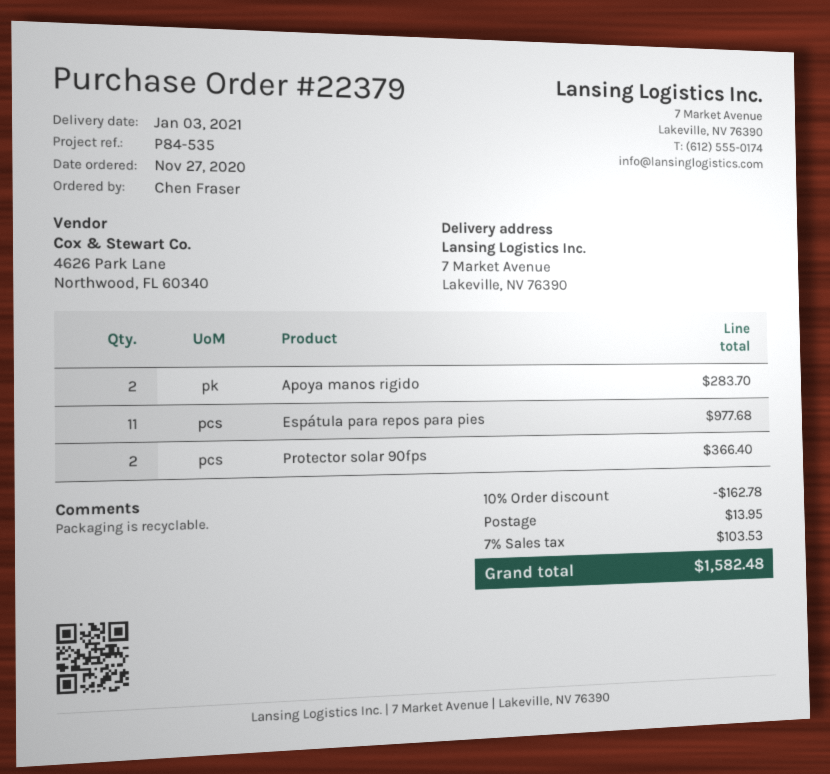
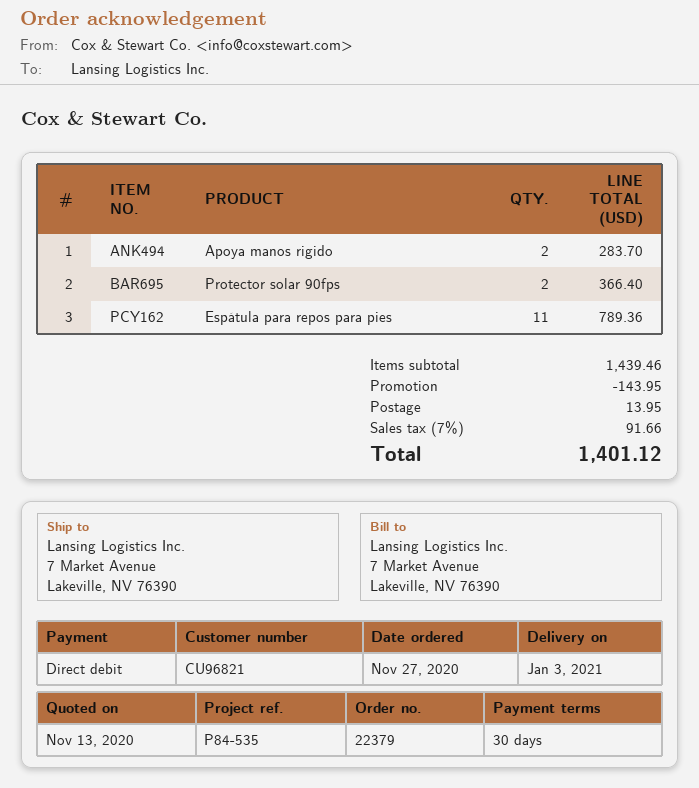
Espátula para repos para pies: 11 for 977.68 -> 11 for 789.36
discount: 162.78 -> 143.95
tax: 7% = 103.53 -> 7% = 91.66
total: 1582.48 -> 1401.12

